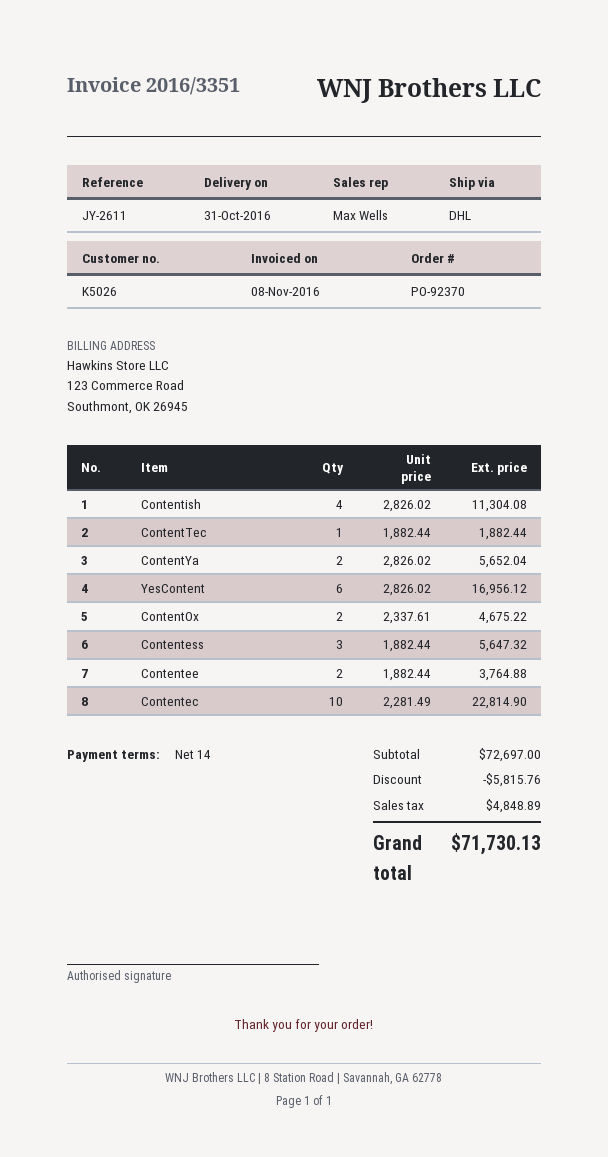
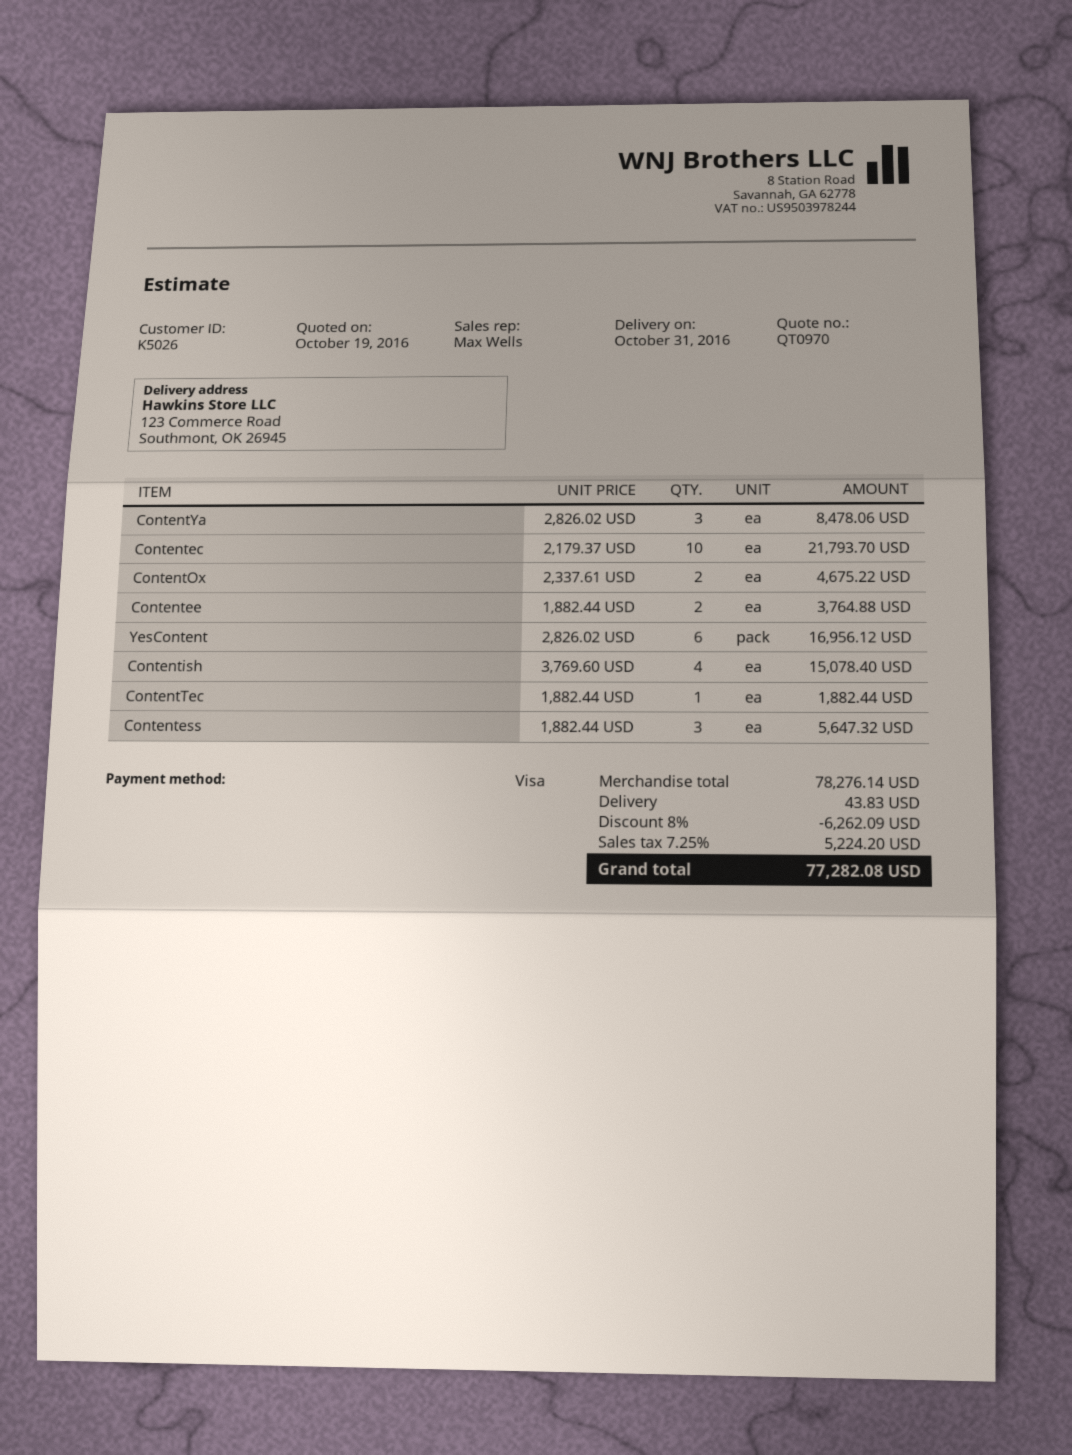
Contentish: 4 x 2826.02 = 11304.08 -> 4 x 3769.60 = 15078.40
ContentYa: 2 x 2826.02 = 5652.04 -> 3 x 2826.02 = 8478.06
Contentec: 10 x 2281.49 = 22814.90 -> 10 x 2179.37 = 21793.70
subtotal: 72697.00 -> 78276.14
discount: 5815.76 -> 6262.09
shipping: none -> 43.83
tax: 4848.89 -> 5224.20
total: 71730.13 -> 77282.08

